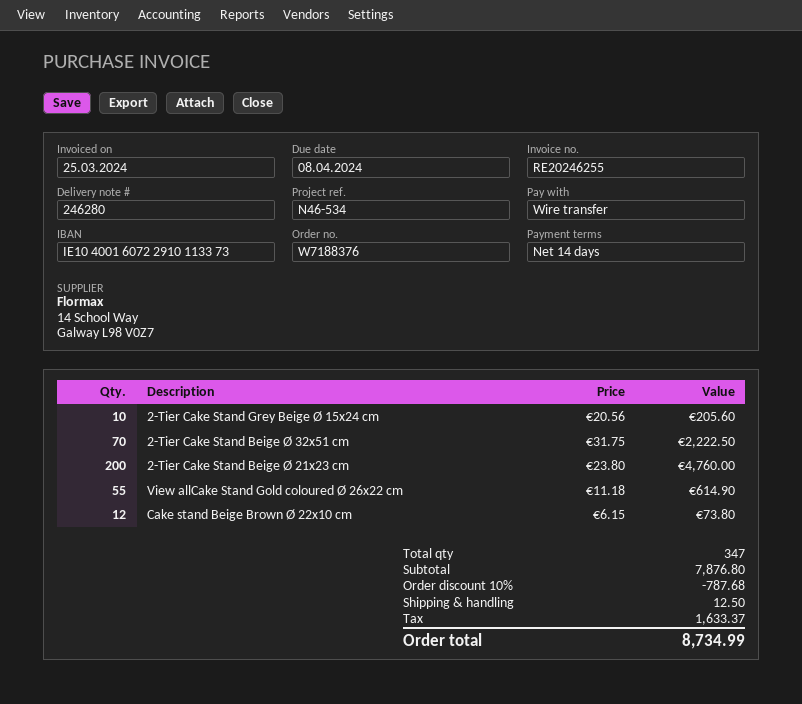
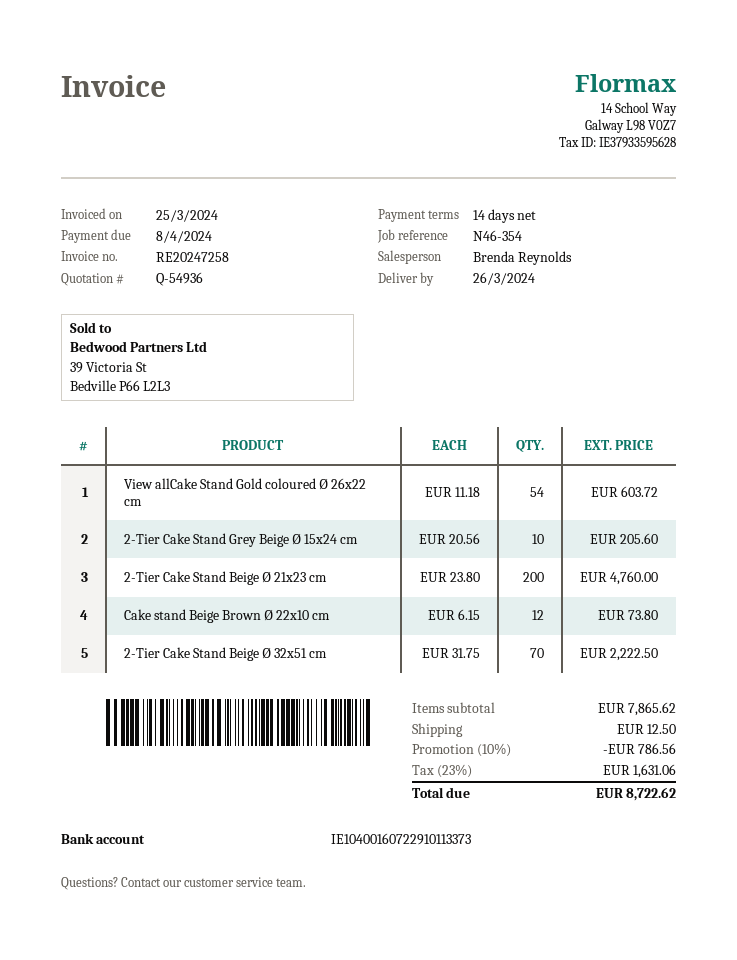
invoice number: RE20246255 -> RE20247258
reference: N46-534 -> N46-354
View allCake Stand Gold coloured Ø 26x22 cm: 55 x 11.18 = 614.90 -> 54 x 11.18 = 603.72
subtotal: 7876.80 -> 7865.62
discount: 10% = 787.68 -> 10% = 786.56
tax: 1633.37 -> 1631.06
total: 8734.99 -> 8722.62

